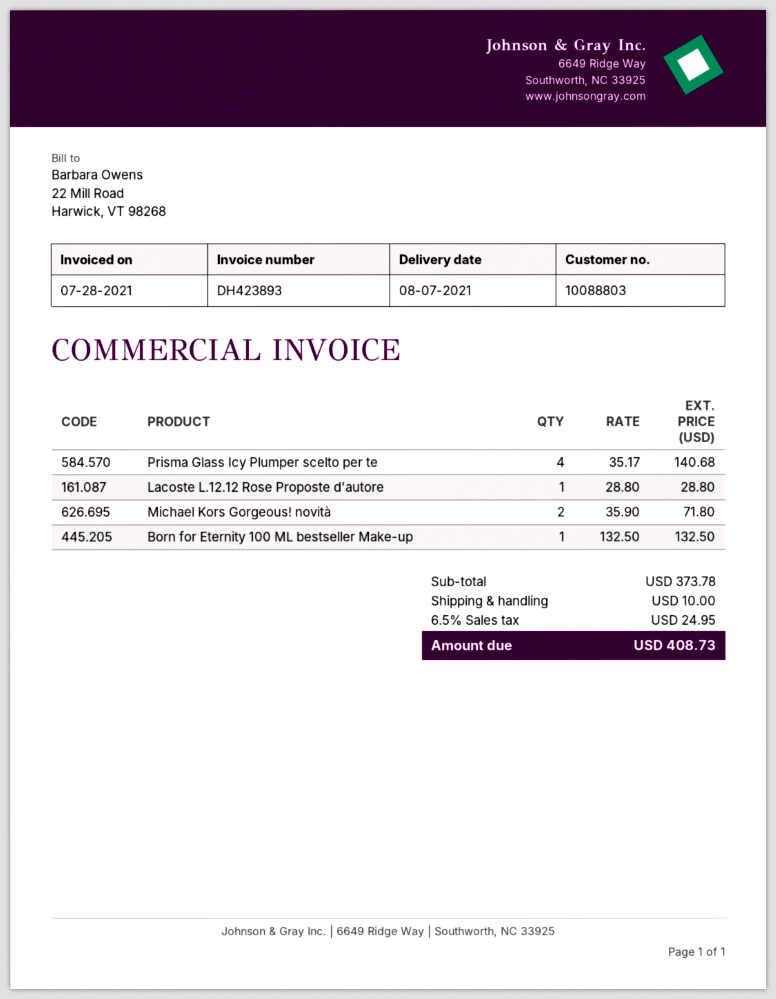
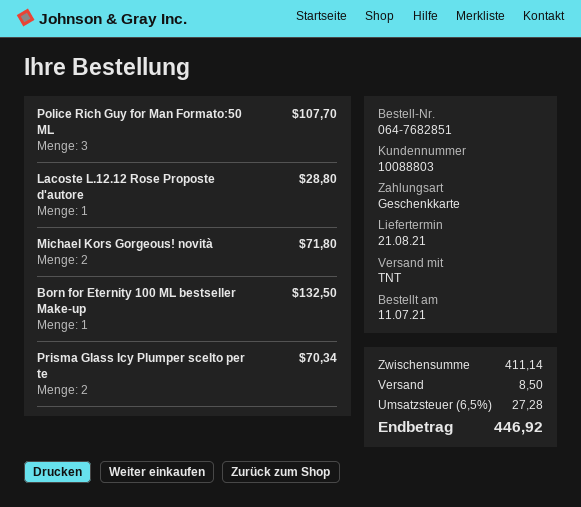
delivery date: 2021-08-07 -> 2021-08-21
Prisma Glass Icy Plumper scelto per te: 4 for 140.68 -> 2 for 70.34
Police Rich Guy for Man Formato:50 ML: none -> 3 for 107.70
subtotal: 373.78 -> 411.14
shipping: 10.00 -> 8.50
tax: 6.5% = 24.95 -> 6.5% = 27.28
total: 408.73 -> 446.92

